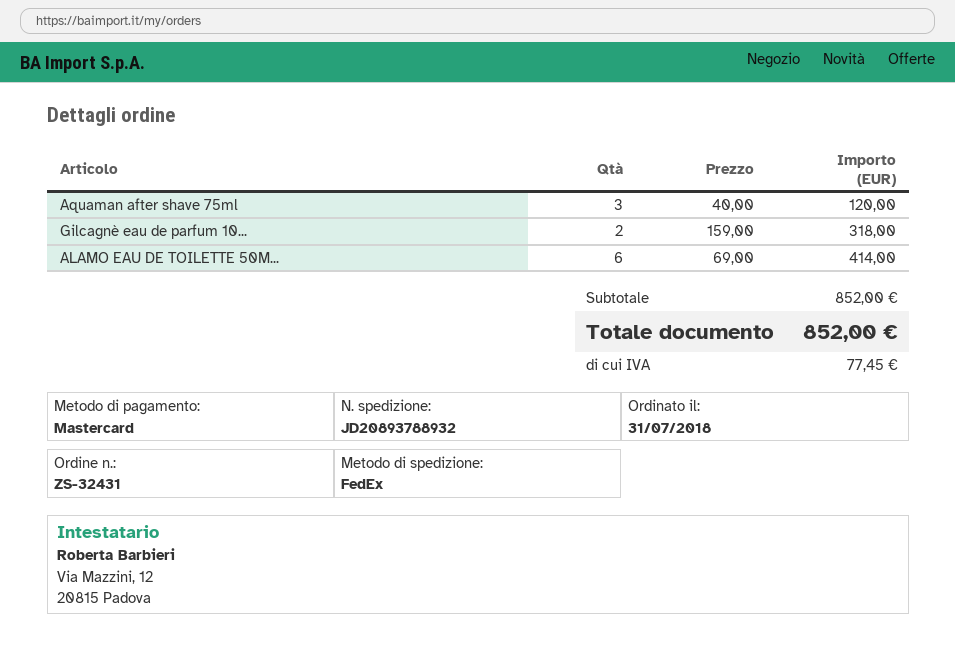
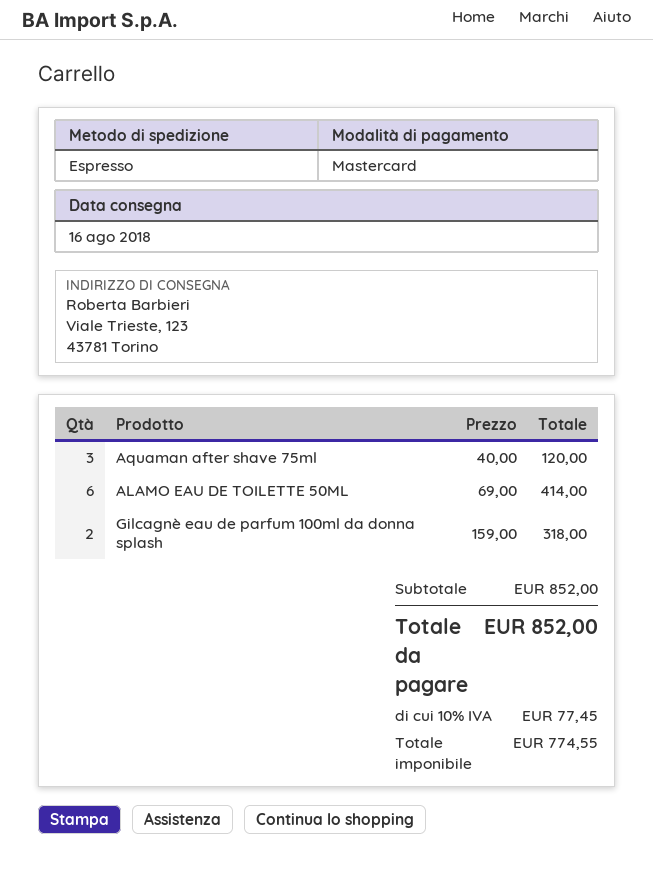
shipping method: FedEx -> express

